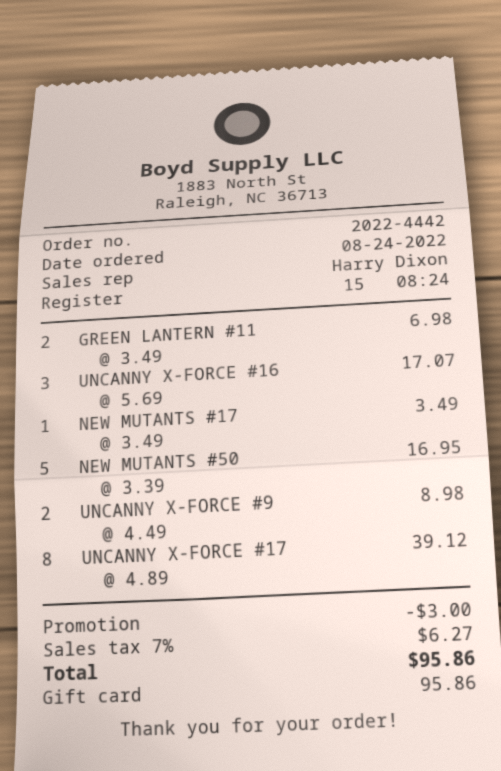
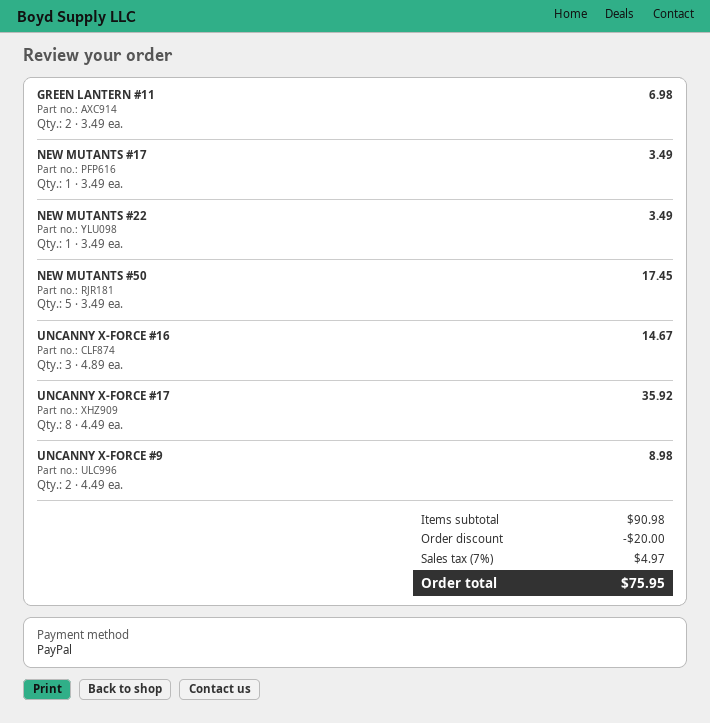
payment method: gift card -> PayPal
UNCANNY X-FORCE #16: 3 x 5.69 = 17.07 -> 3 x 4.89 = 14.67
NEW MUTANTS #50: 5 x 3.39 = 16.95 -> 5 x 3.49 = 17.45
UNCANNY X-FORCE #17: 8 x 4.89 = 39.12 -> 8 x 4.49 = 35.92
NEW MUTANTS #22: none -> 1 x 3.49 = 3.49
discount: 3.00 -> 20.00
tax: 7% = 6.27 -> 7% = 4.97
total: 95.86 -> 75.95

